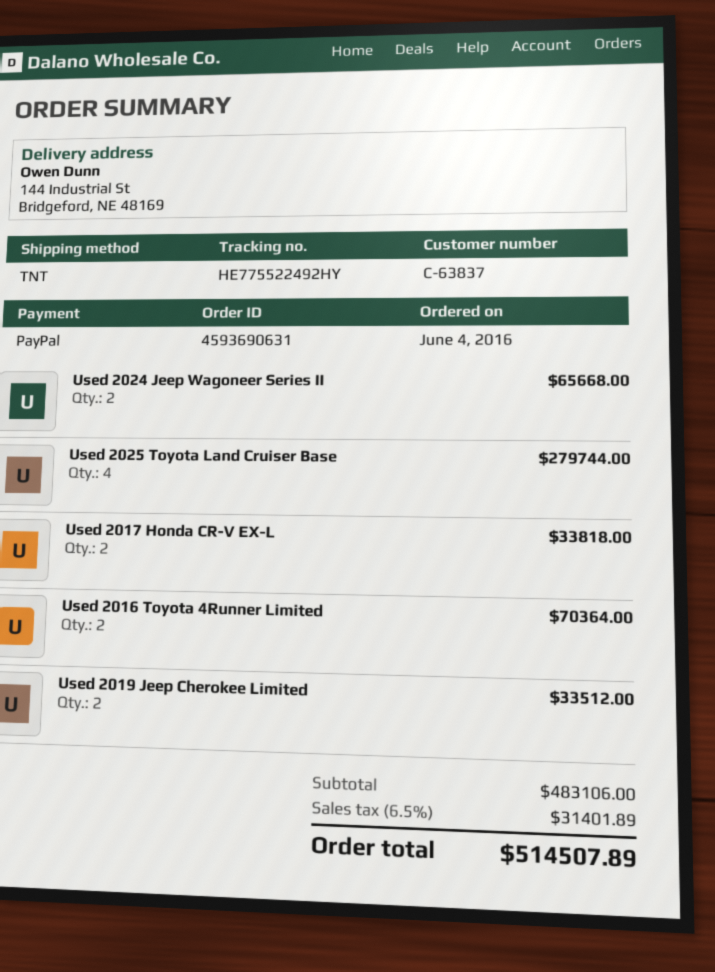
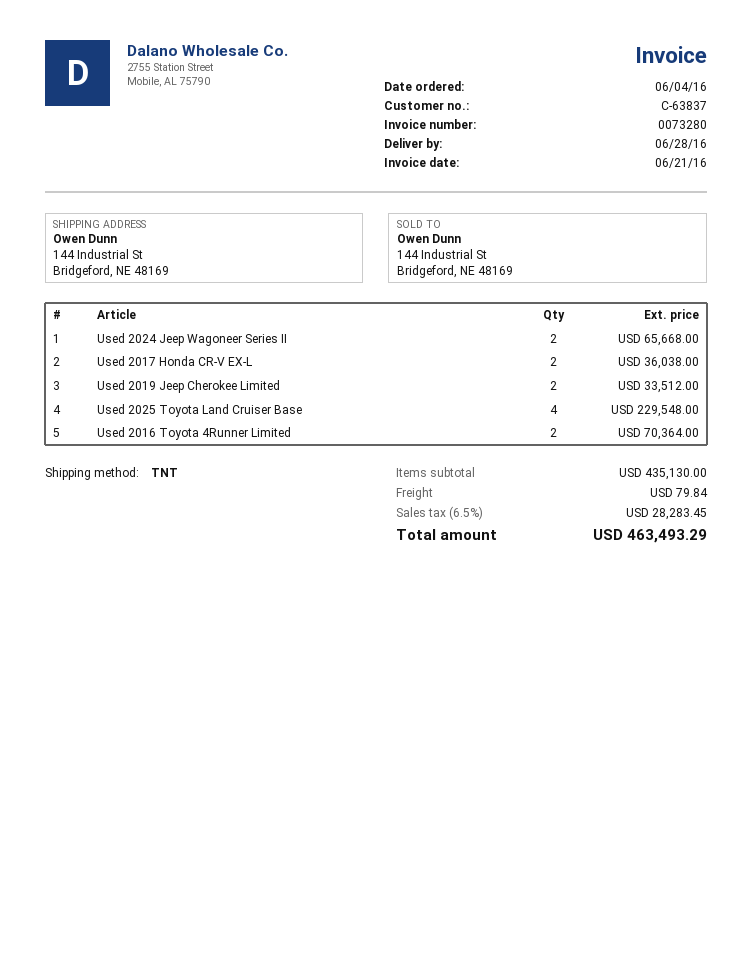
Used 2025 Toyota Land Cruiser Base: 4 for 279744.00 -> 4 for 229548.00
Used 2017 Honda CR-V EX-L: 2 for 33818.00 -> 2 for 36038.00
subtotal: 483106.00 -> 435130.00
shipping: none -> 79.84
tax: 6.5% = 31401.89 -> 6.5% = 28283.45
total: 514507.89 -> 463493.29

